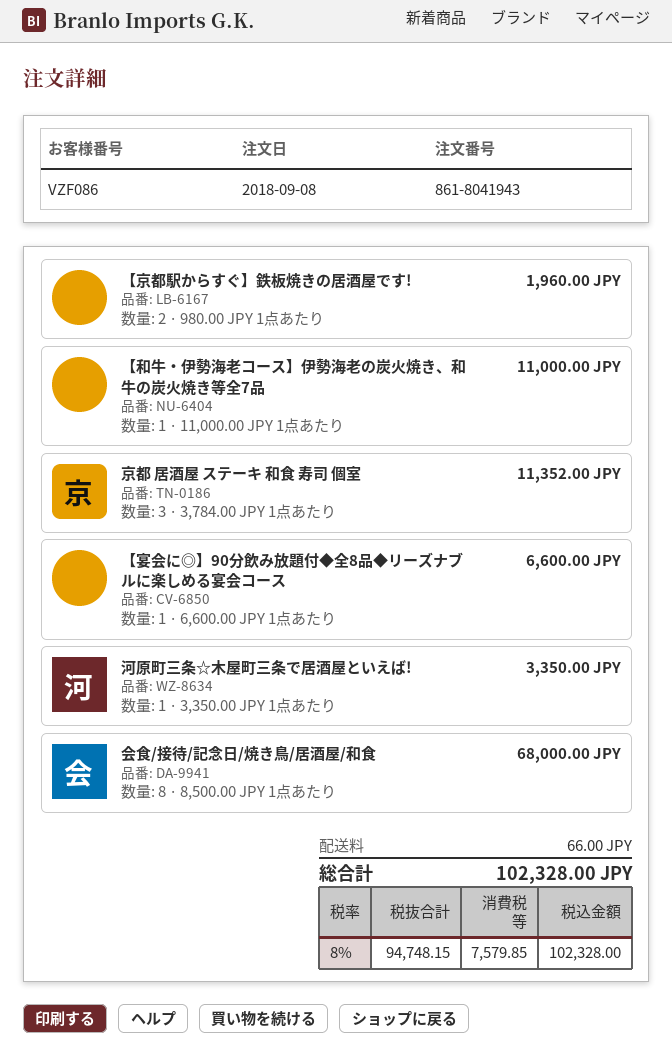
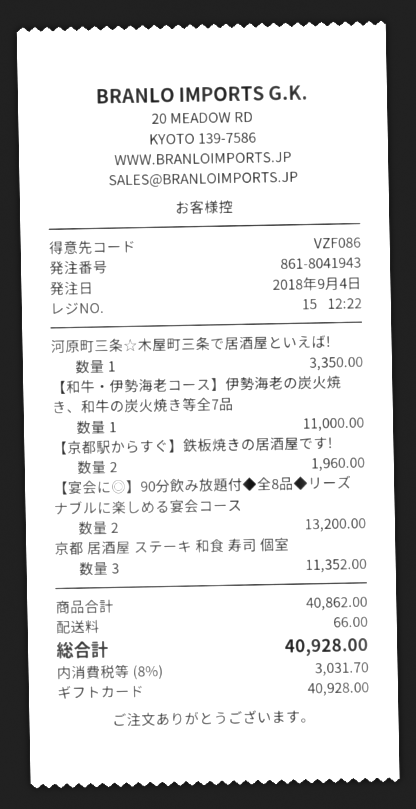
order date: 2018-09-08 -> 2018-09-04
【宴会に◎】90分飲み放題付◆全8品◆リーズナブルに楽しめる宴会コース: 1 for 6600.00 -> 2 for 13200.00
会食/接待/記念日/焼き鳥/居酒屋/和食: 8 for 68000.00 -> none
tax: 8% = 7579.85 -> 8% = 3031.70
total: 102328.00 -> 40928.00

